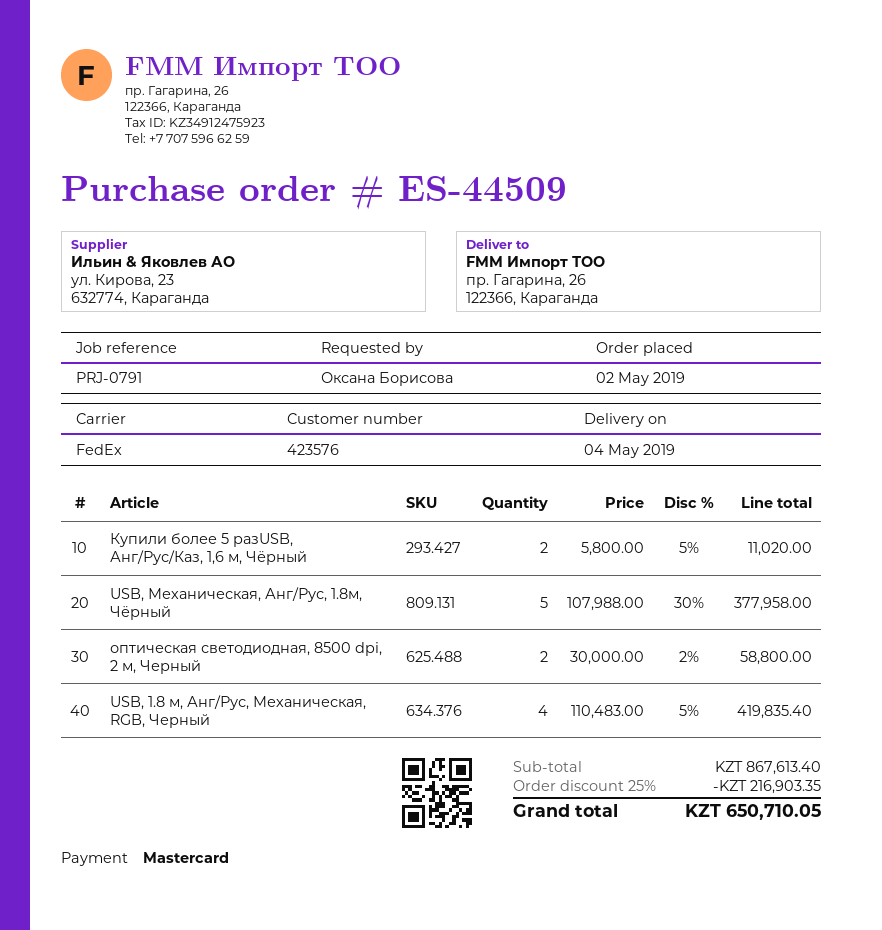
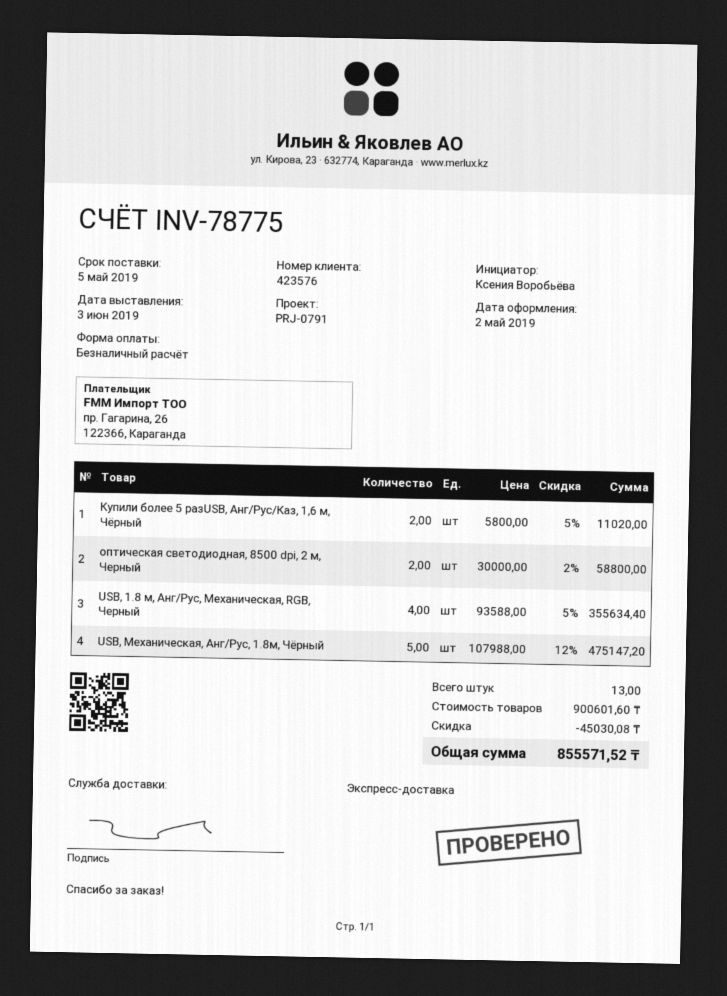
delivery date: 2019-05-04 -> 2019-05-05
ordered by: Оксана Борисова -> Ксения Воробьёва
payment method: Mastercard -> bank transfer
shipping method: FedEx -> express
USB, Механическая, Анг/Рус, 1.8м, Чёрный: 5 x 107988.00 - 30% = 377958.00 -> 5 x 107988.00 - 12% = 475147.20
USB, 1.8 м, Анг/Рус, Механическая, RGB, Черный: 4 x 110483.00 - 5% = 419835.40 -> 4 x 93588.00 - 5% = 355634.40
subtotal: 867613.40 -> 900601.60
discount: 216903.35 -> 45030.08
total: 650710.05 -> 855571.52

